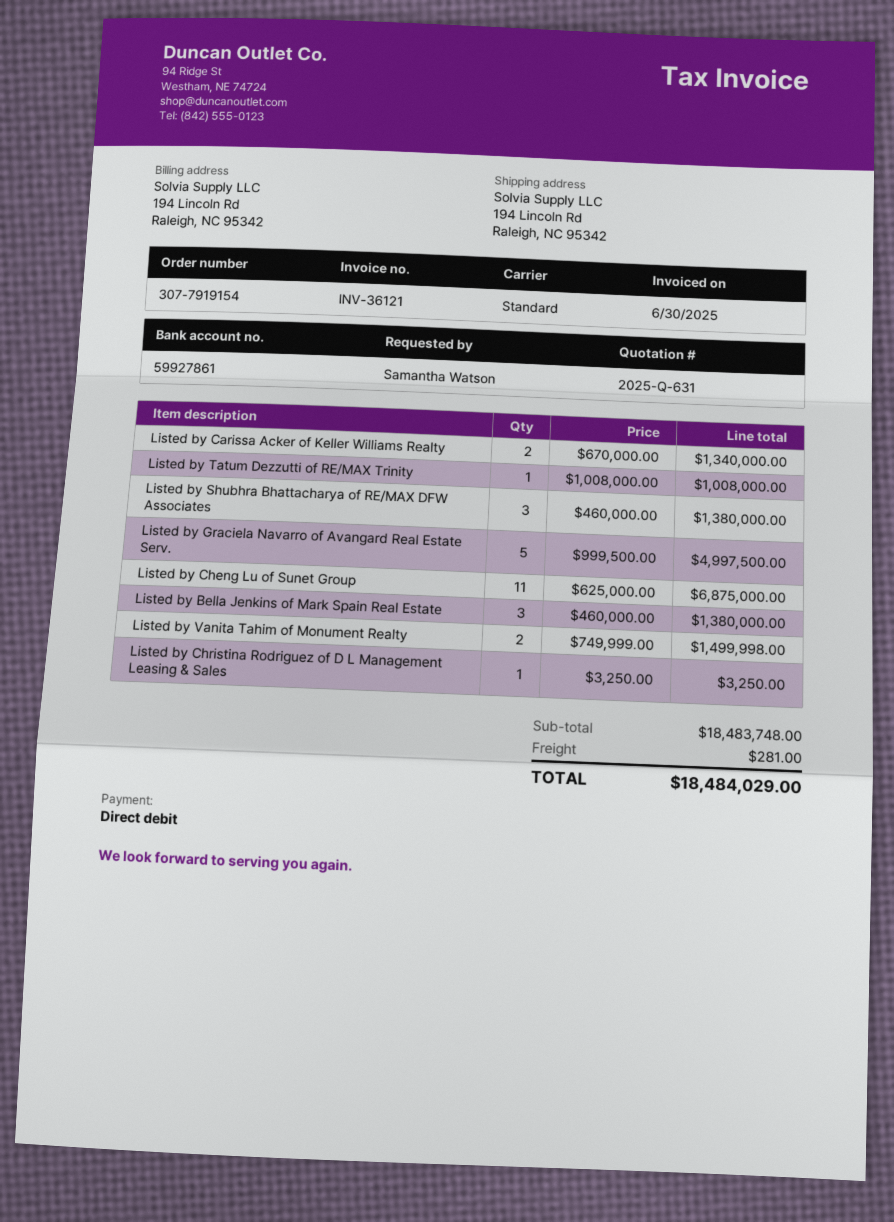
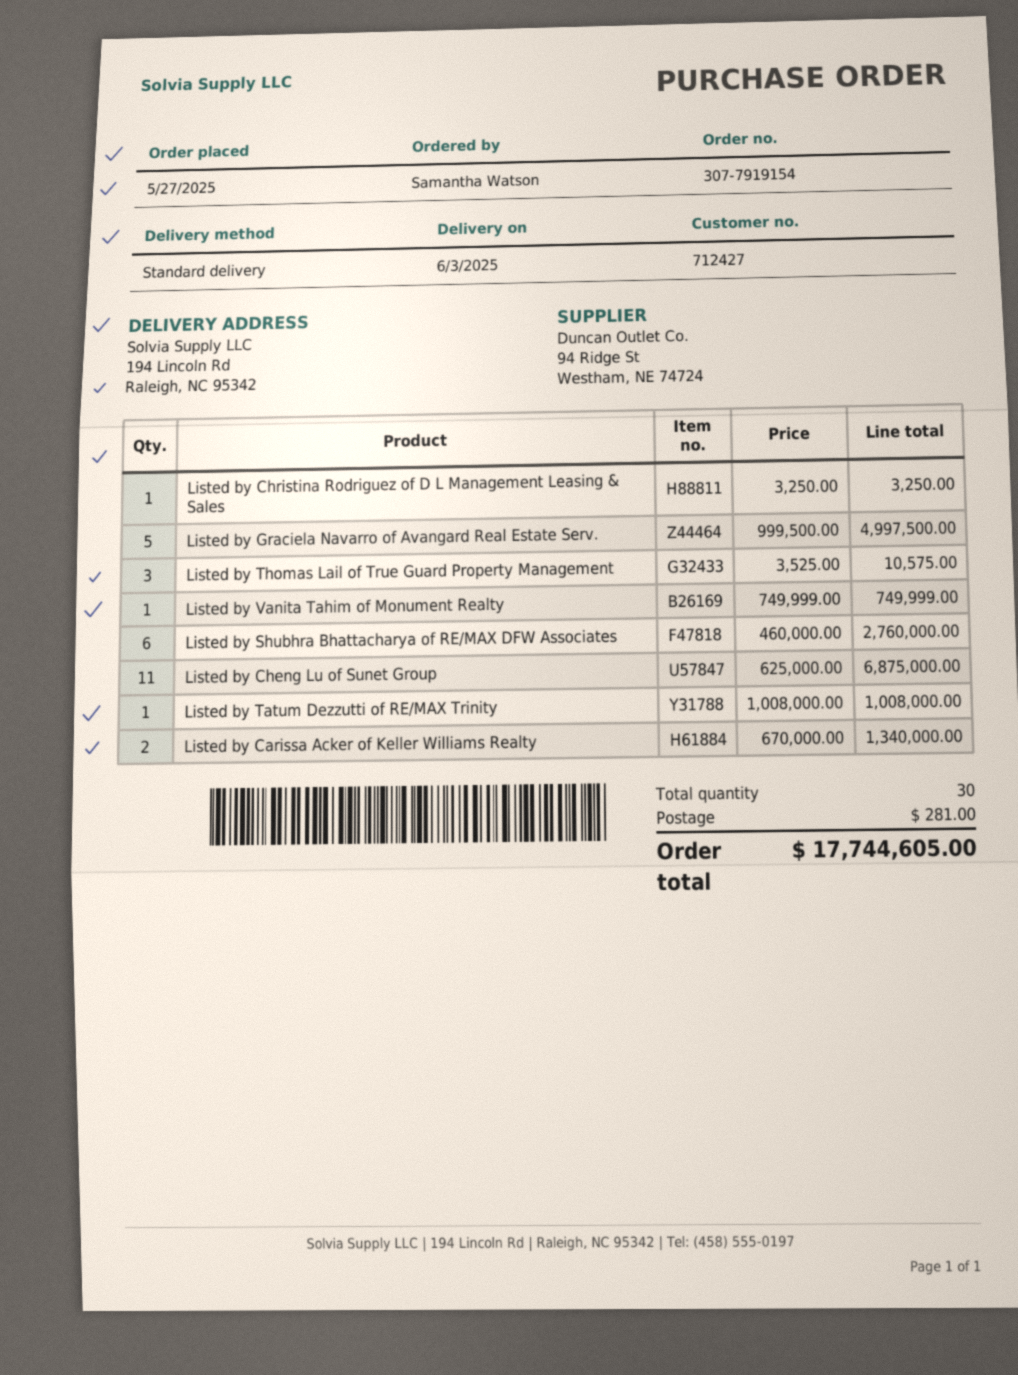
Listed by Shubhra Bhattacharya of RE/MAX DFW Associates: 3 x 460000.00 = 1380000.00 -> 6 x 460000.00 = 2760000.00
Listed by Bella Jenkins of Mark Spain Real Estate: 3 x 460000.00 = 1380000.00 -> none
Listed by Vanita Tahim of Monument Realty: 2 x 749999.00 = 1499998.00 -> 1 x 749999.00 = 749999.00
Listed by Thomas Lail of True Guard Property Management: none -> 3 x 3525.00 = 10575.00
total: 18484029.00 -> 17744605.00

